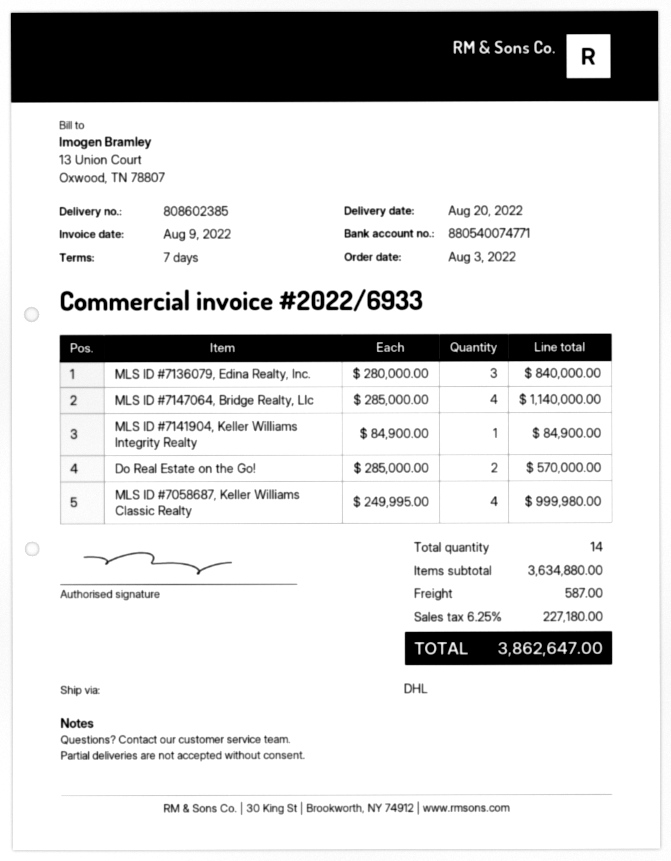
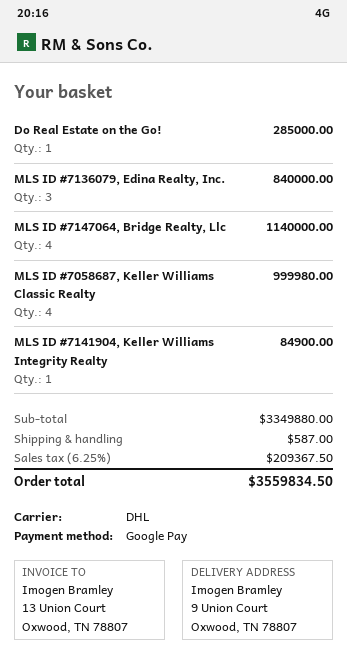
Do Real Estate on the Go!: 2 for 570000.00 -> 1 for 285000.00
subtotal: 3634880.00 -> 3349880.00
tax: 6.25% = 227180.00 -> 6.25% = 209367.50
total: 3862647.00 -> 3559834.50

